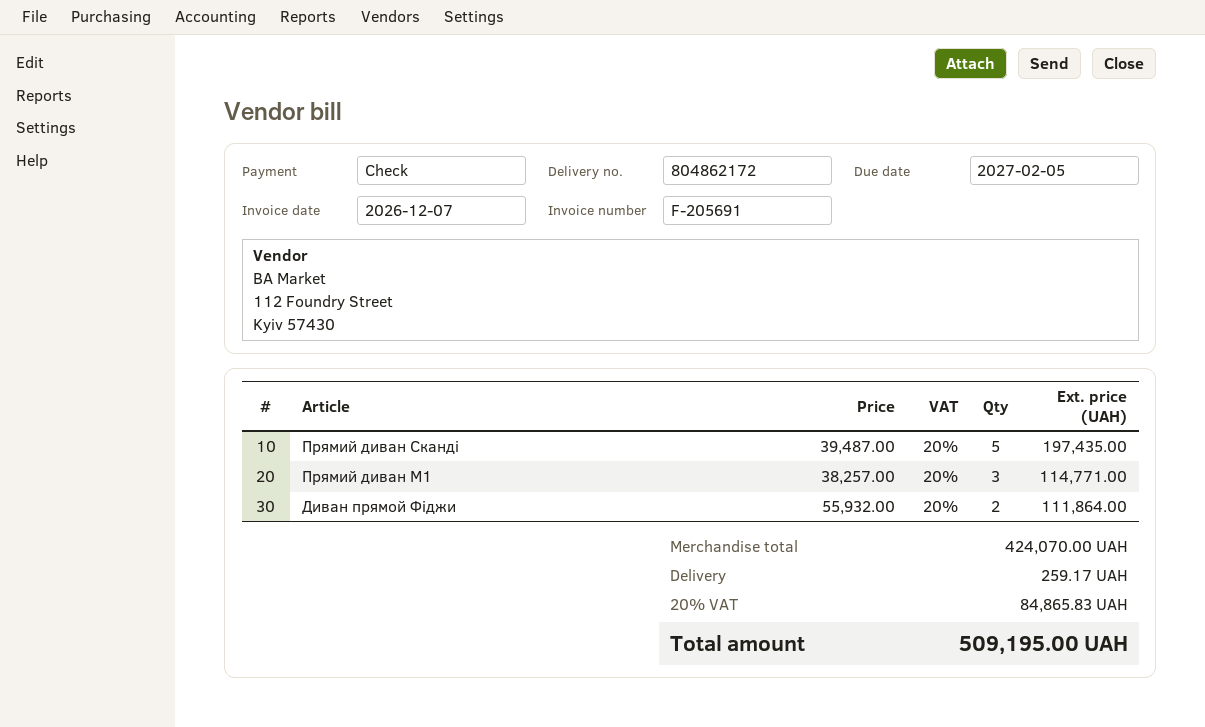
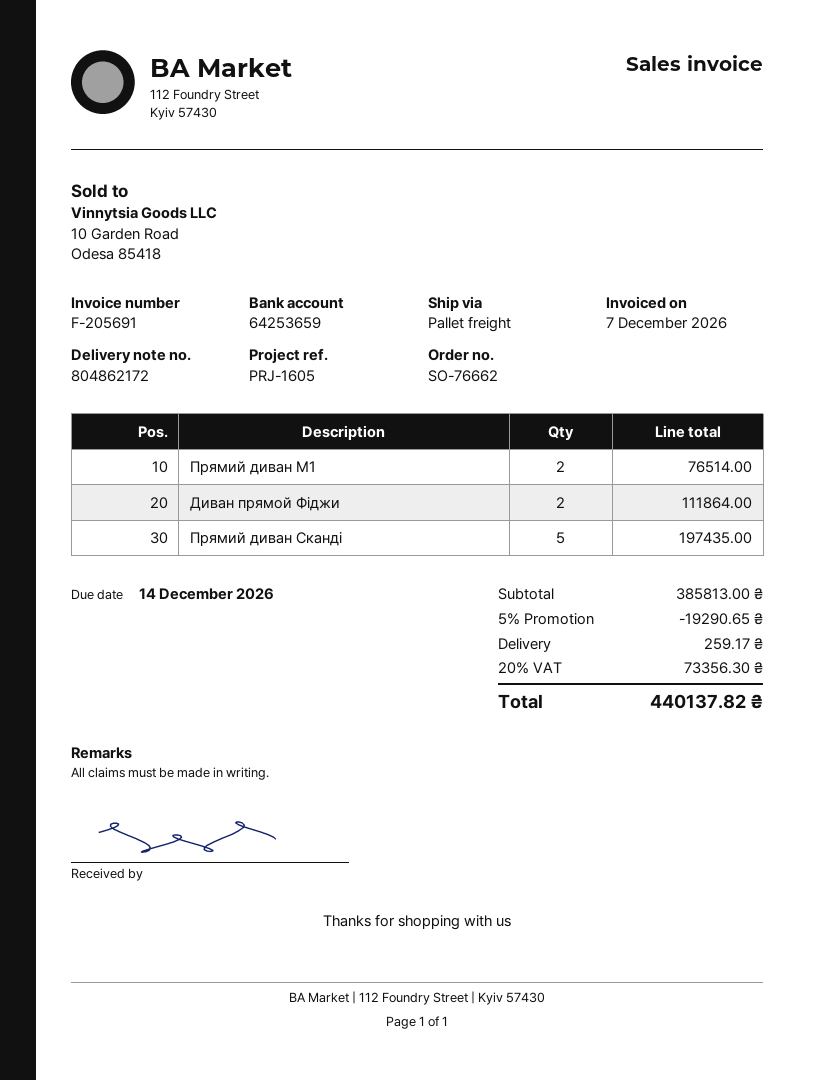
due date: 2027-02-05 -> 2026-12-14
Прямий диван М1: 3 for 114771.00 -> 2 for 76514.00
subtotal: 424070.00 -> 385813.00
discount: none -> 5% = 19290.65
tax: 20% = 84865.83 -> 20% = 73356.30
total: 509195.00 -> 440137.82

